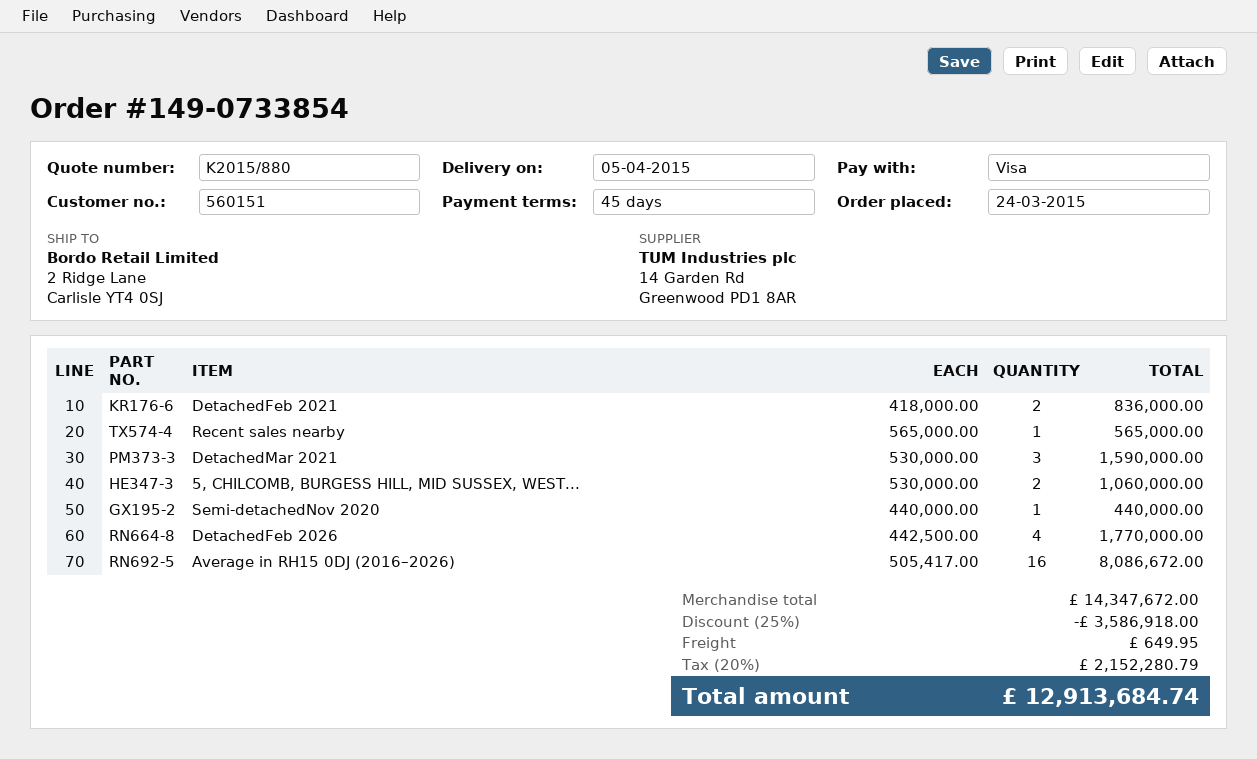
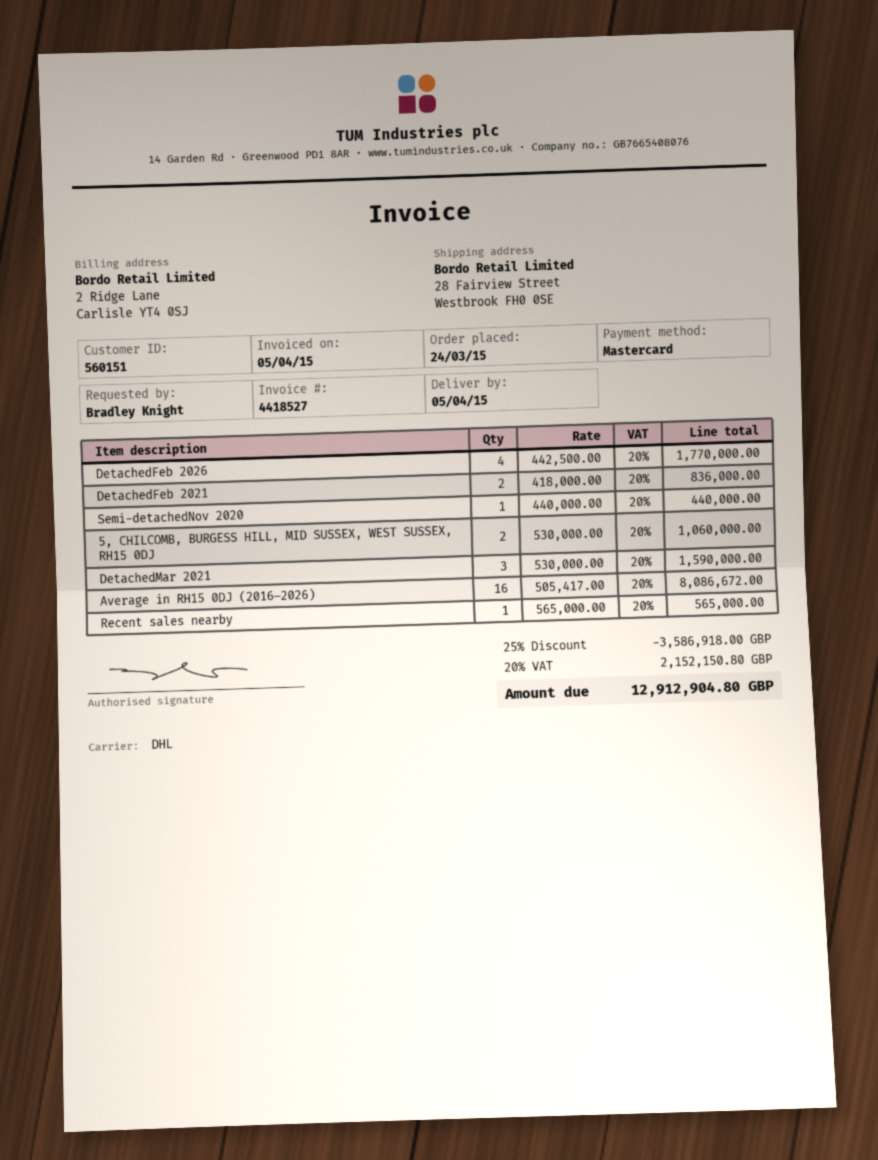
payment method: Visa -> Mastercard
ship to: 2 Ridge Lane, Carlisle YT4 0SJ -> 28 Fairview Street, Westbrook FH0 0SE
shipping: 649.95 -> none
tax: 20% = 2152280.79 -> 20% = 2152150.80
total: 12913684.74 -> 12912904.80

